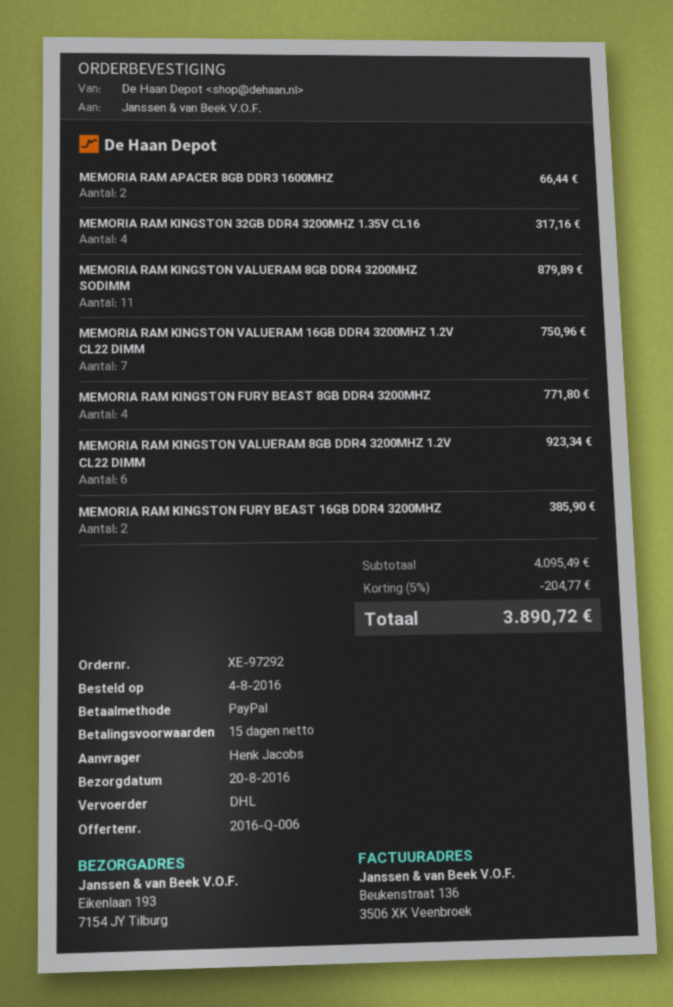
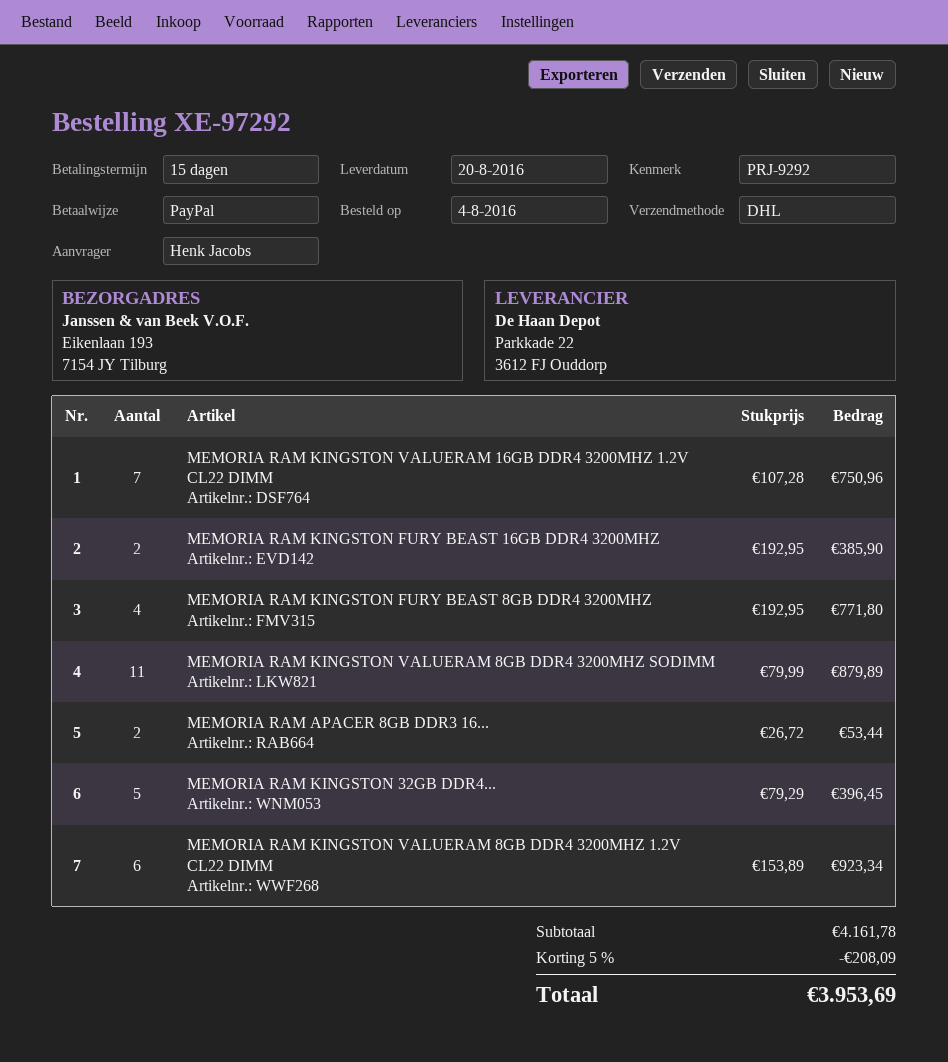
MEMORIA RAM APACER 8GB DDR3 1600MHZ: 2 for 66.44 -> 2 for 53.44
MEMORIA RAM KINGSTON 32GB DDR4 3200MHZ 1.35V CL16: 4 for 317.16 -> 5 for 396.45
subtotal: 4095.49 -> 4161.78
discount: 5% = 204.77 -> 5% = 208.09
total: 3890.72 -> 3953.69

